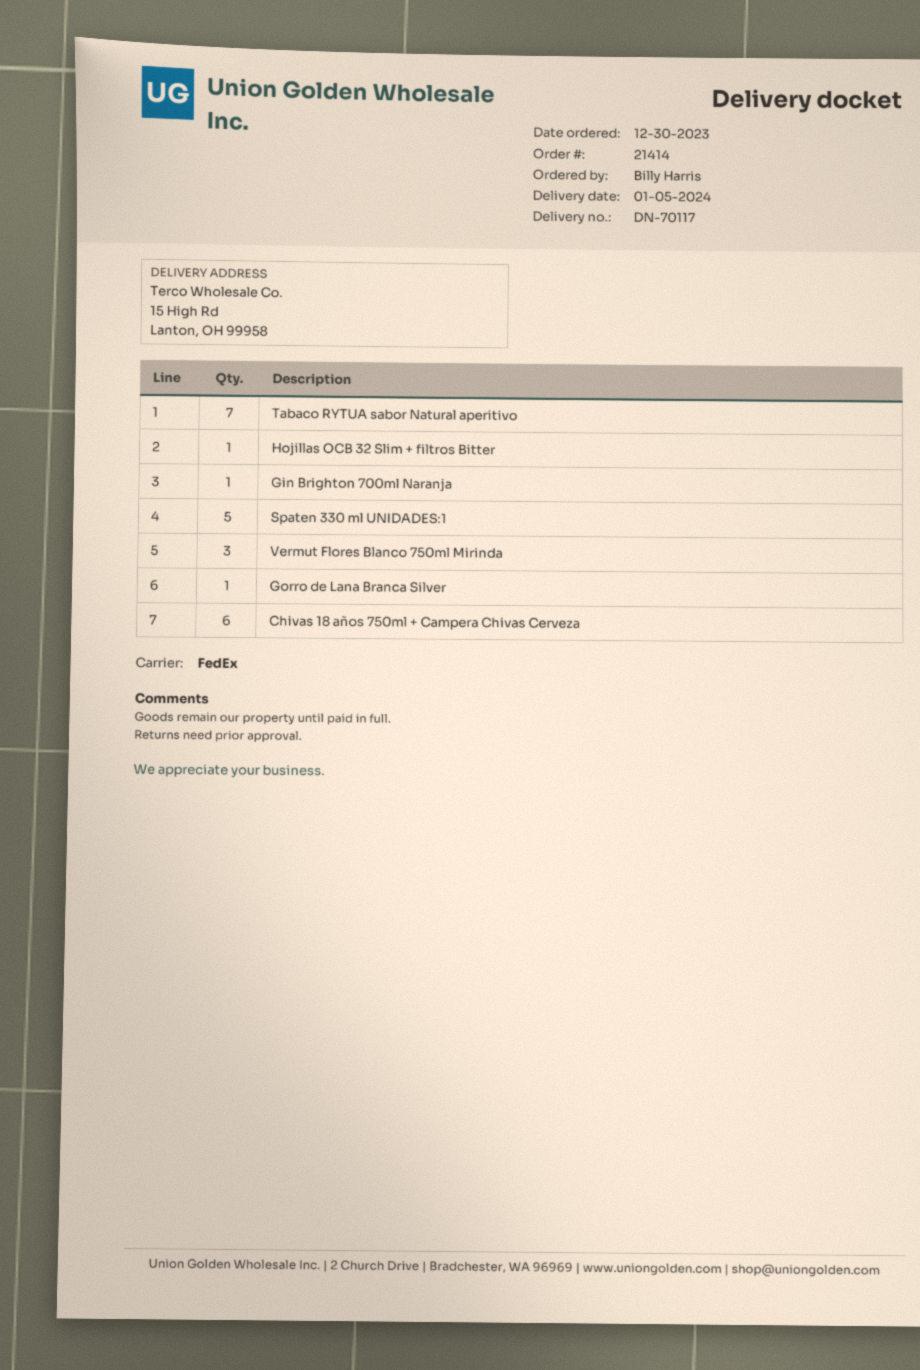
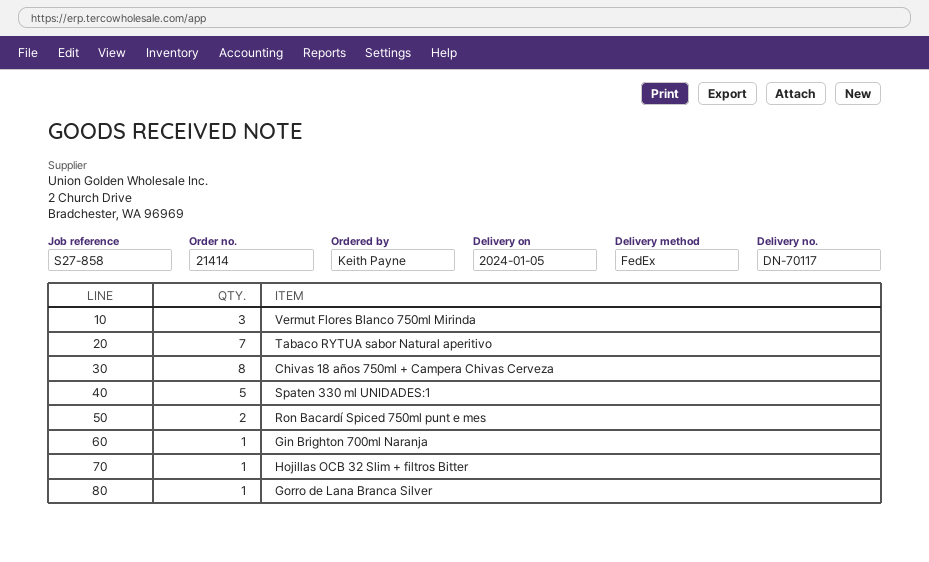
ordered by: Billy Harris -> Keith Payne
Chivas 18 años 750ml + Campera Chivas Cerveza: 6 -> 8
Ron Bacardí Spiced 750ml punt e mes: none -> 2

